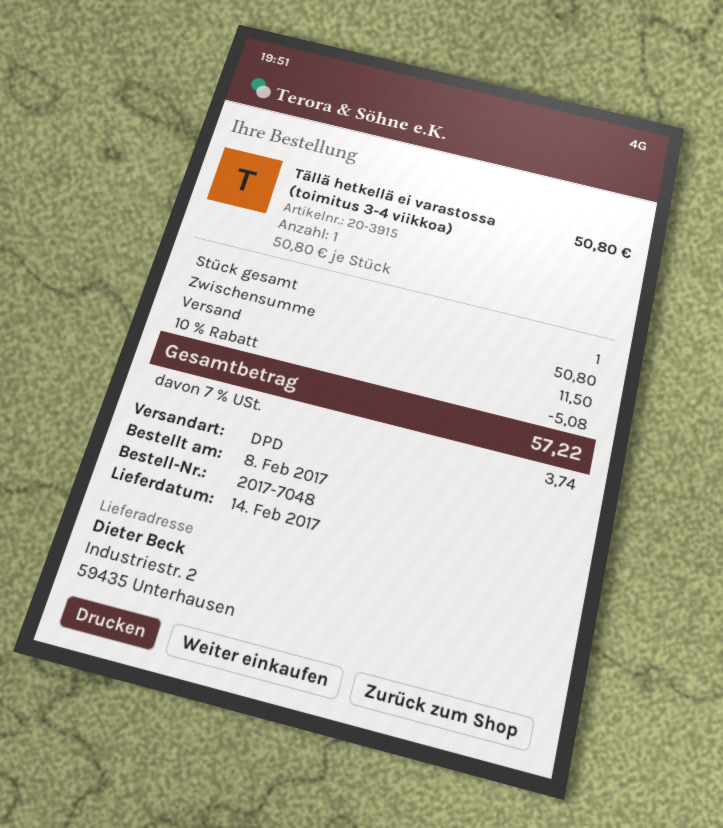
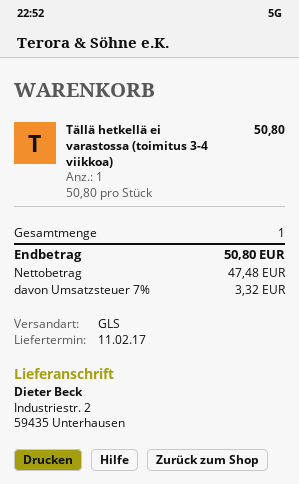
delivery date: 2017-02-14 -> 2017-02-11
shipping method: DPD -> GLS
discount: 10% = 5.08 -> none
shipping: 11.50 -> none
tax: 7% = 3.74 -> 7% = 3.32
total: 57.22 -> 50.80

